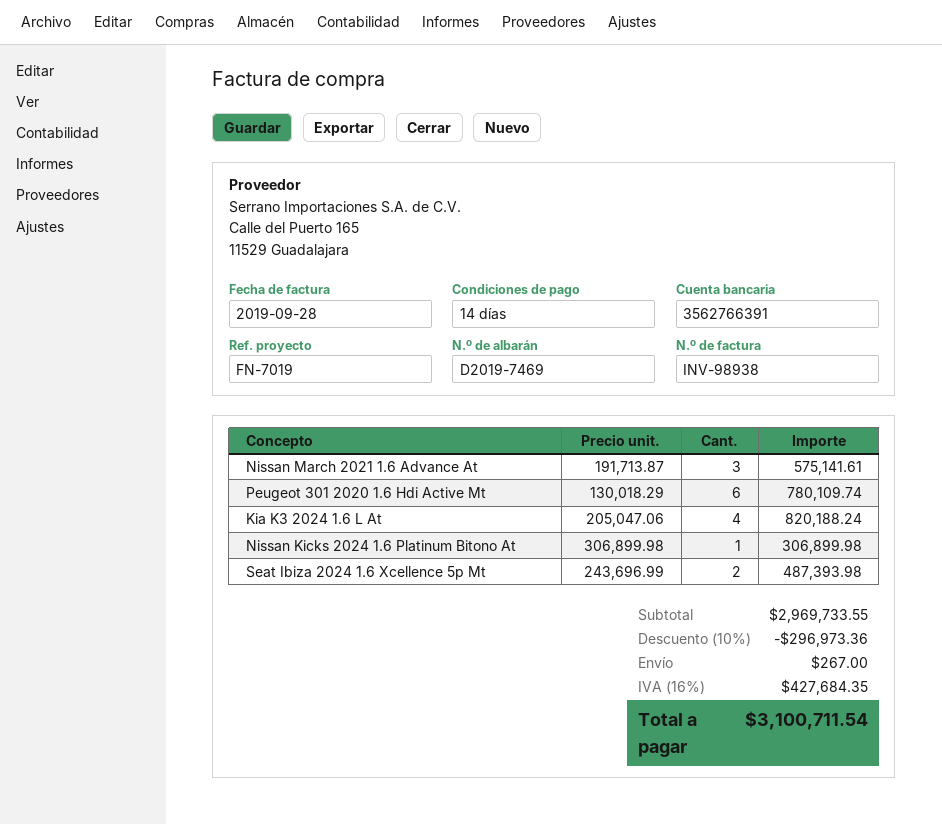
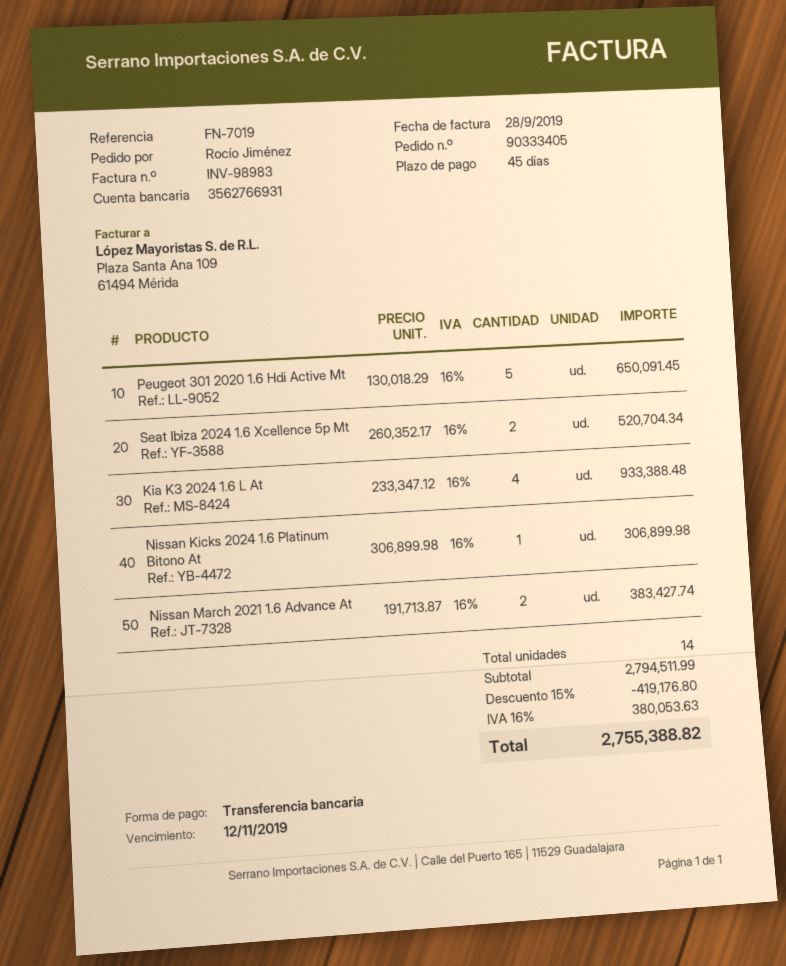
invoice number: INV-98938 -> INV-98983
payment terms: 14 days -> 45 days
bank account: 3562766391 -> 3562766931
Nissan March 2021 1.6 Advance At: 3 x 191713.87 = 575141.61 -> 2 x 191713.87 = 383427.74
Peugeot 301 2020 1.6 Hdi Active Mt: 6 x 130018.29 = 780109.74 -> 5 x 130018.29 = 650091.45
Kia K3 2024 1.6 L At: 4 x 205047.06 = 820188.24 -> 4 x 233347.12 = 933388.48
Seat Ibiza 2024 1.6 Xcellence 5p Mt: 2 x 243696.99 = 487393.98 -> 2 x 260352.17 = 520704.34
subtotal: 2969733.55 -> 2794511.99
discount: 10% = 296973.36 -> 15% = 419176.80
shipping: 267.00 -> none
tax: 16% = 427684.35 -> 16% = 380053.63
total: 3100711.54 -> 2755388.82

